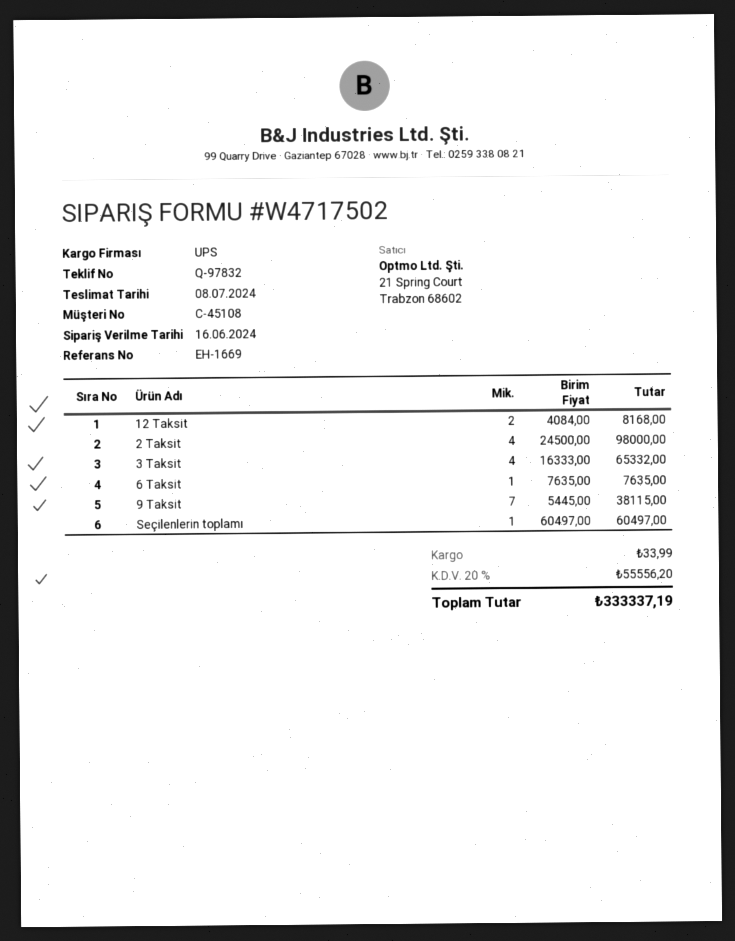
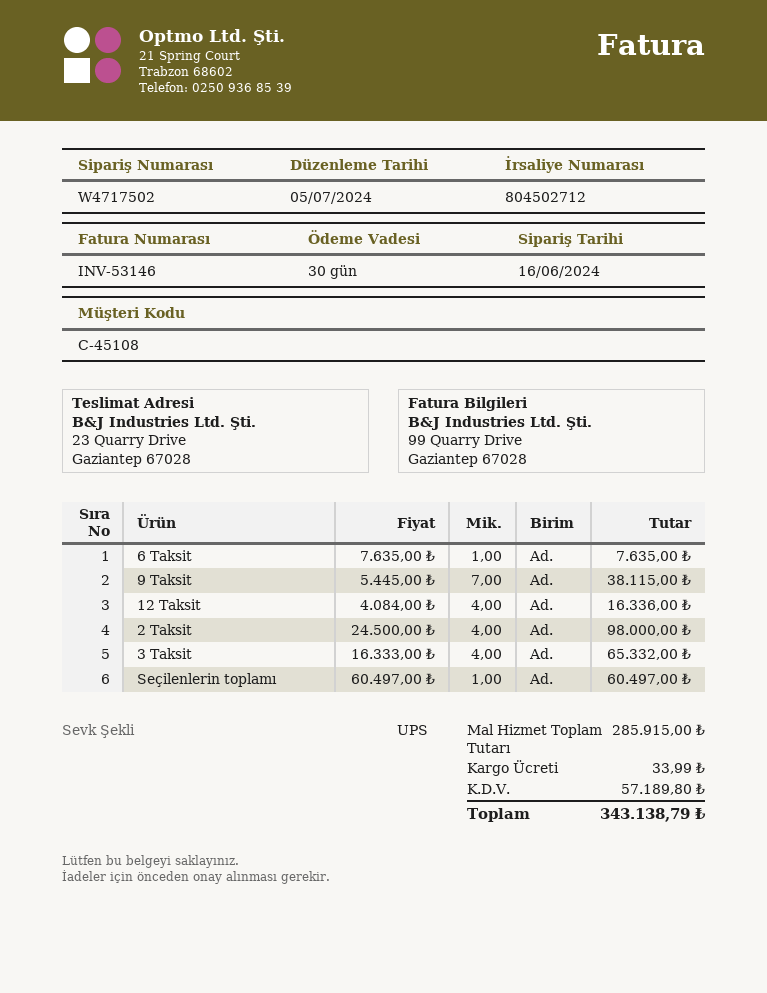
12 Taksit: 2 x 4084.00 = 8168.00 -> 4 x 4084.00 = 16336.00
tax: 55556.20 -> 57189.80
total: 333337.19 -> 343138.79

